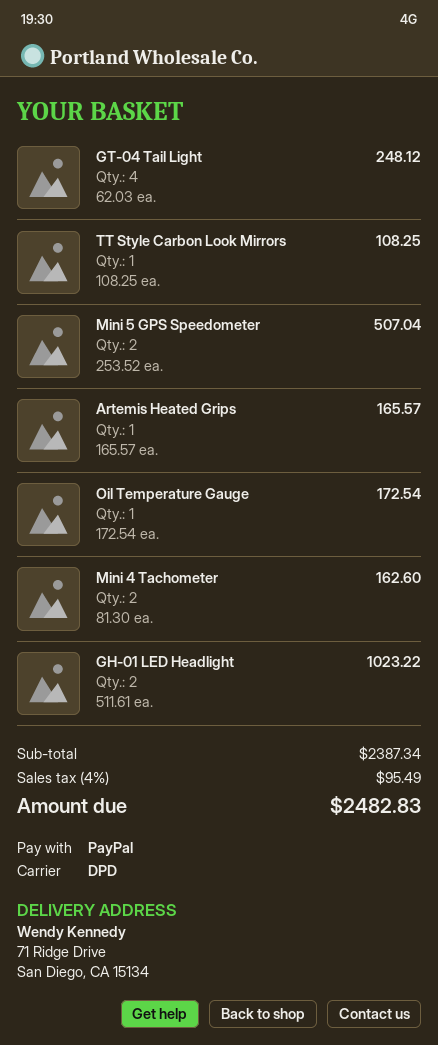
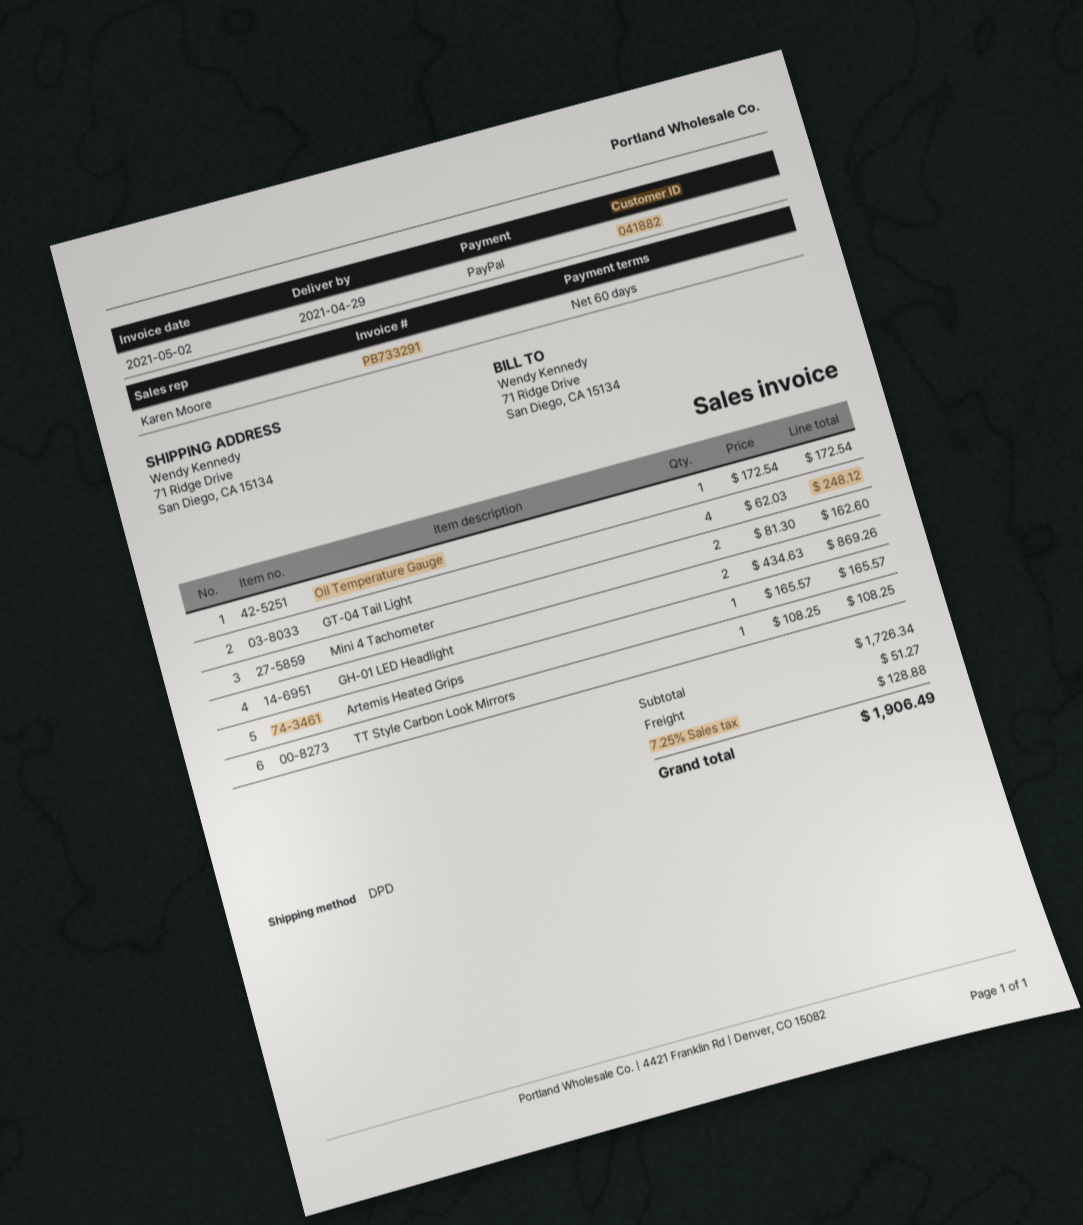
Mini 5 GPS Speedometer: 2 x 253.52 = 507.04 -> none
GH-01 LED Headlight: 2 x 511.61 = 1023.22 -> 2 x 434.63 = 869.26
subtotal: 2387.34 -> 1726.34
shipping: none -> 51.27
tax: 4% = 95.49 -> 7.25% = 128.88
total: 2482.83 -> 1906.49

